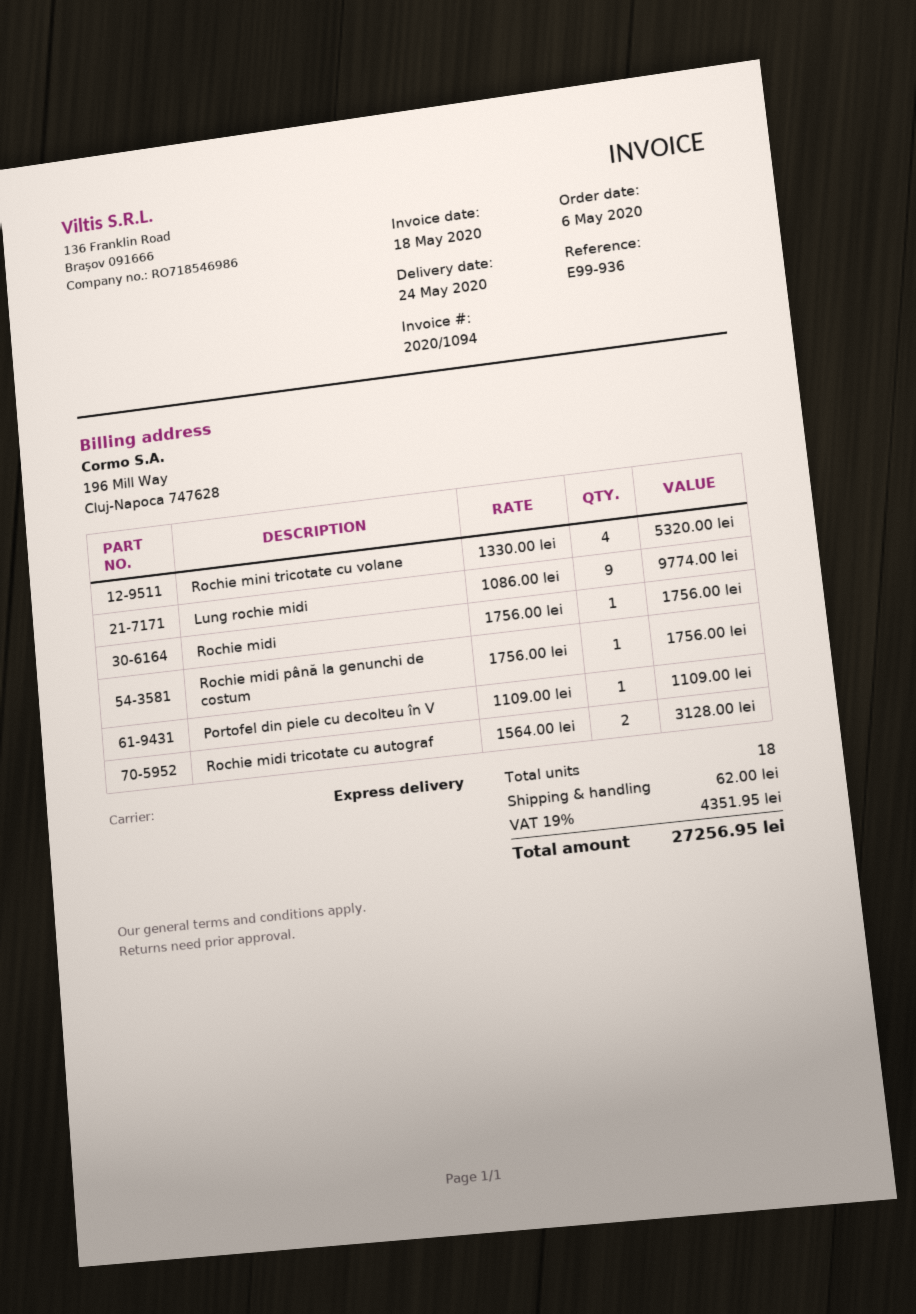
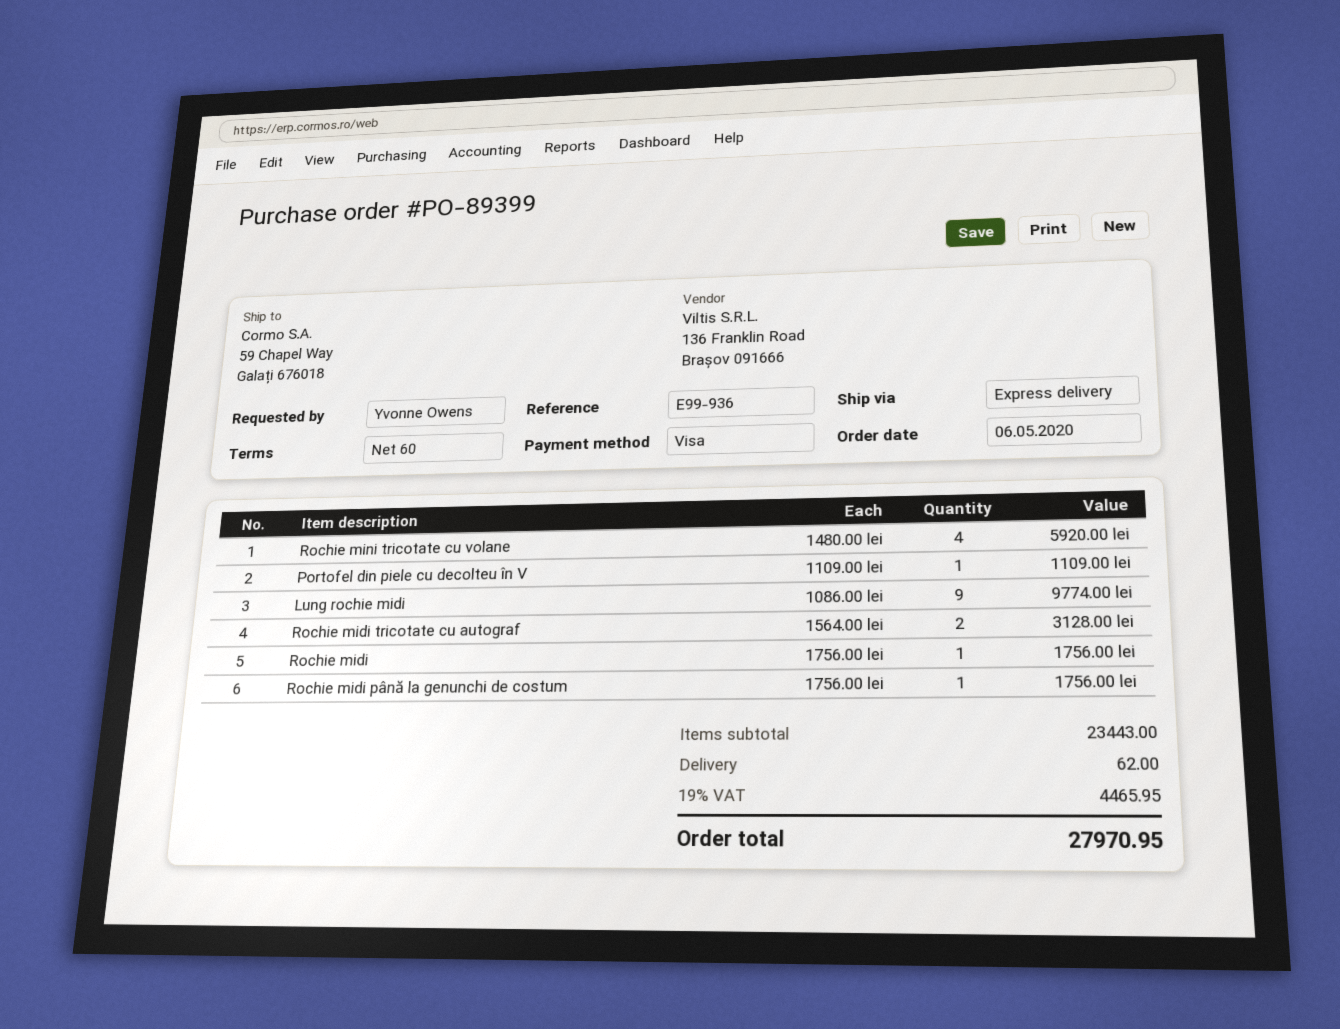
Rochie mini tricotate cu volane: 4 x 1330.00 = 5320.00 -> 4 x 1480.00 = 5920.00
tax: 19% = 4351.95 -> 19% = 4465.95
total: 27256.95 -> 27970.95

